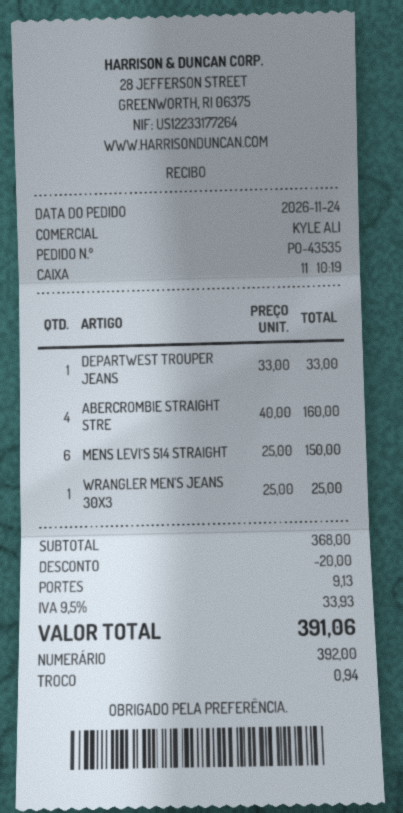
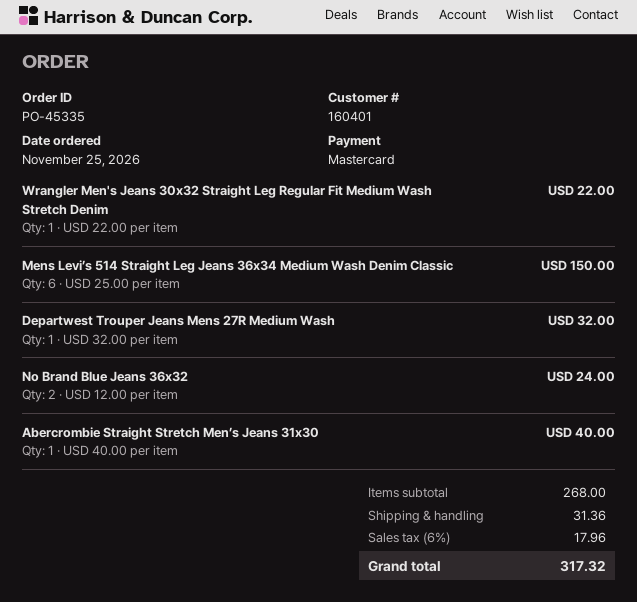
order number: PO-43535 -> PO-45335
order date: 2026-11-24 -> 2026-11-25
payment method: cash -> Mastercard
DEPARTWEST TROUPER JEANS: 1 x 33.00 = 33.00 -> 1 x 32.00 = 32.00
ABERCROMBIE STRAIGHT STRE: 4 x 40.00 = 160.00 -> 1 x 40.00 = 40.00
WRANGLER MEN'S JEANS 30X3: 1 x 25.00 = 25.00 -> 1 x 22.00 = 22.00
No Brand Blue Jeans 36x32: none -> 2 x 12.00 = 24.00
subtotal: 368.00 -> 268.00
discount: 20.00 -> none
shipping: 9.13 -> 31.36
tax: 9.5% = 33.93 -> 6% = 17.96
total: 391.06 -> 317.32

